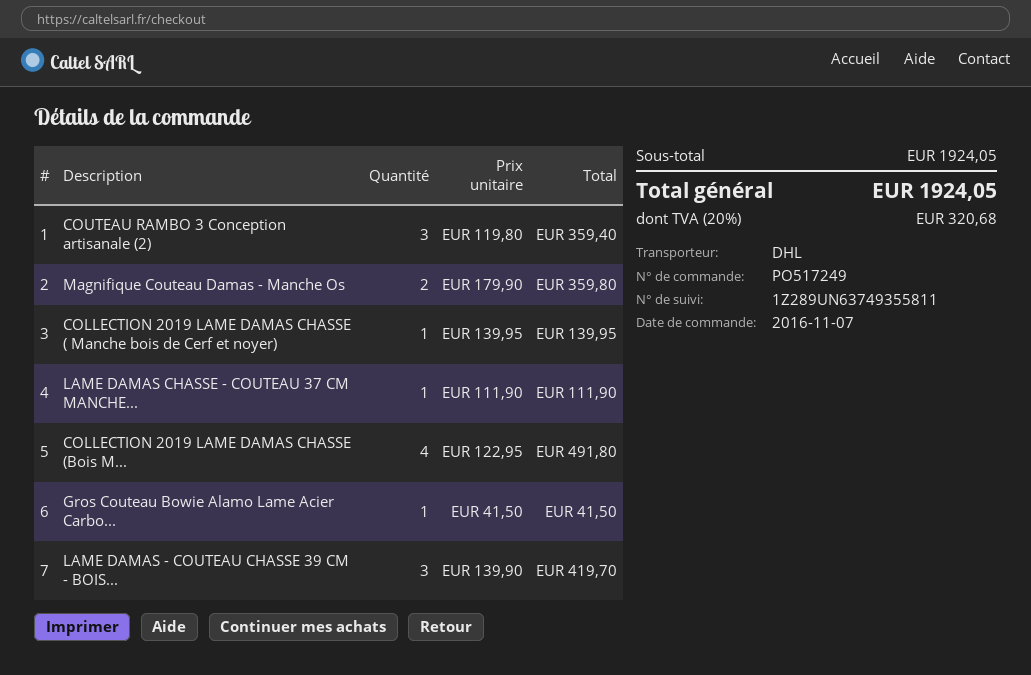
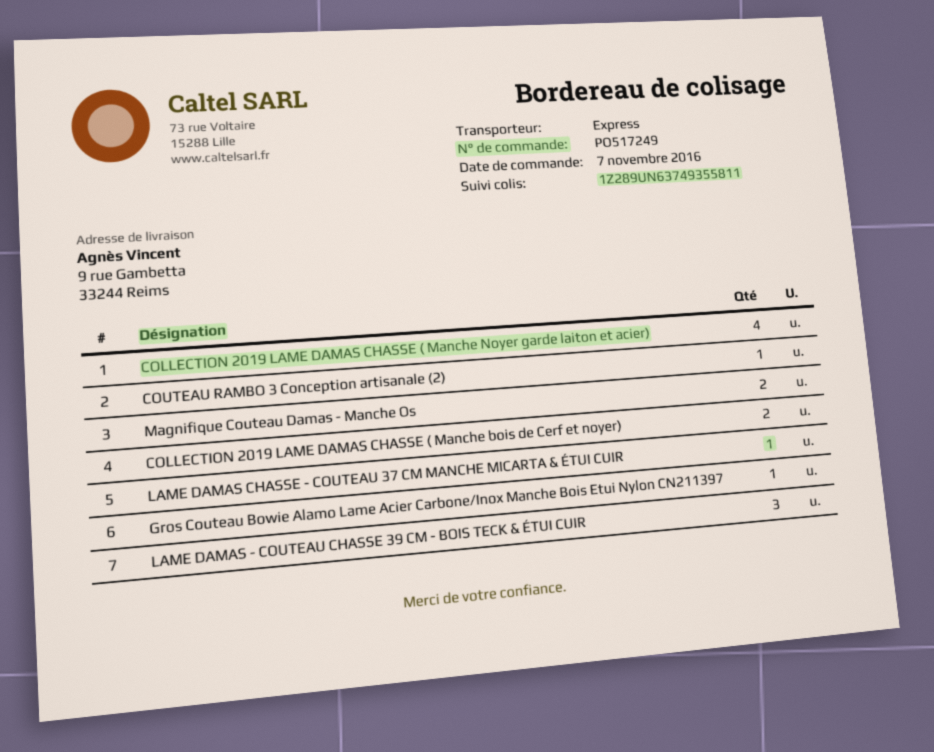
shipping method: DHL -> express
COUTEAU RAMBO 3 Conception artisanale (2): 3 -> 1
COLLECTION 2019 LAME DAMAS CHASSE ( Manche bois de Cerf et noyer): 1 -> 2
COLLECTION 2019 LAME DAMAS CHASSE (Bois M...: 4 -> none
COLLECTION 2019 LAME DAMAS CHASSE ( Manche Noyer garde laiton et acier): none -> 4

